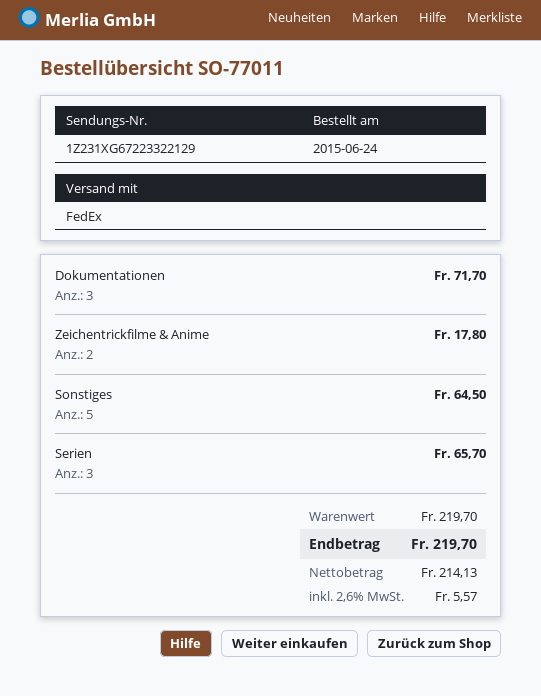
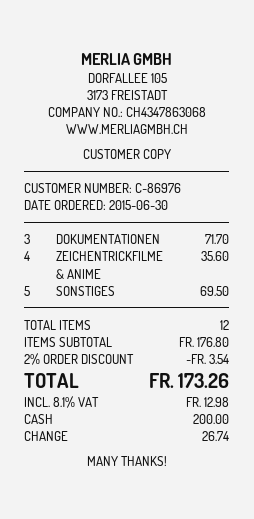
order date: 2015-06-24 -> 2015-06-30
Zeichentrickfilme & Anime: 2 for 17.80 -> 4 for 35.60
Sonstiges: 5 for 64.50 -> 5 for 69.50
Serien: 3 for 65.70 -> none
subtotal: 219.70 -> 176.80
discount: none -> 2% = 3.54
tax: 2.6% = 5.57 -> 8.1% = 12.98
total: 219.70 -> 173.26

